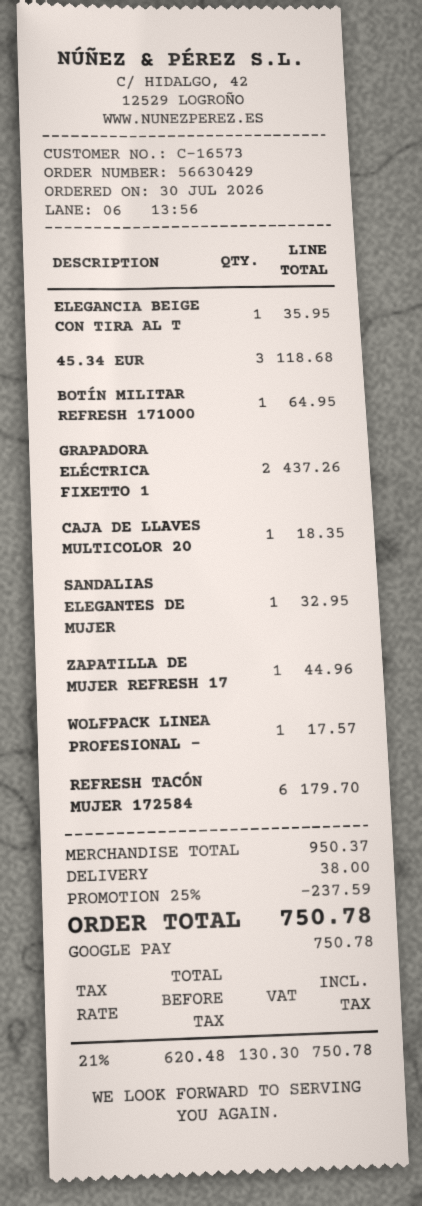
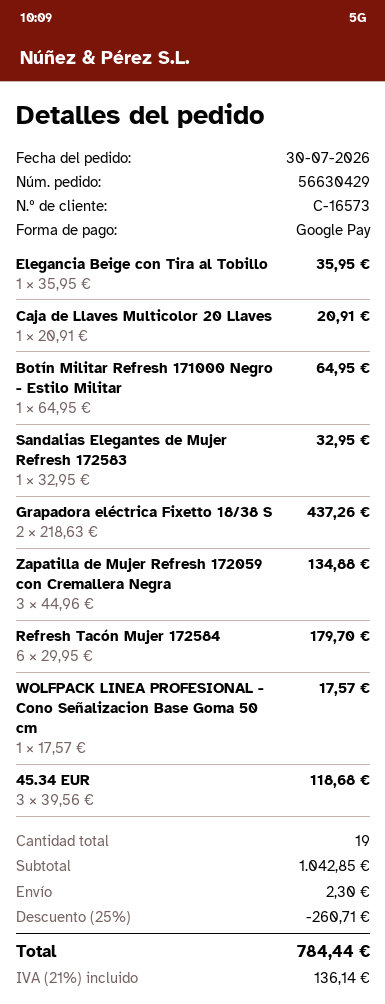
CAJA DE LLAVES MULTICOLOR 20: 1 for 18.35 -> 1 for 20.91
ZAPATILLA DE MUJER REFRESH 17: 1 for 44.96 -> 3 for 134.88
subtotal: 950.37 -> 1042.85
discount: 25% = 237.59 -> 25% = 260.71
shipping: 38.00 -> 2.30
tax: 21% = 130.30 -> 21% = 136.14
total: 750.78 -> 784.44

